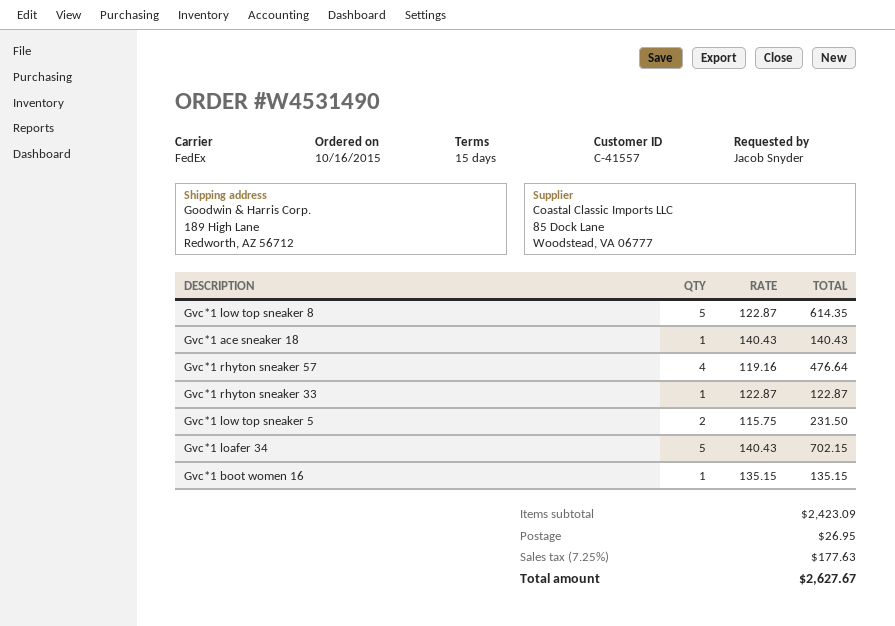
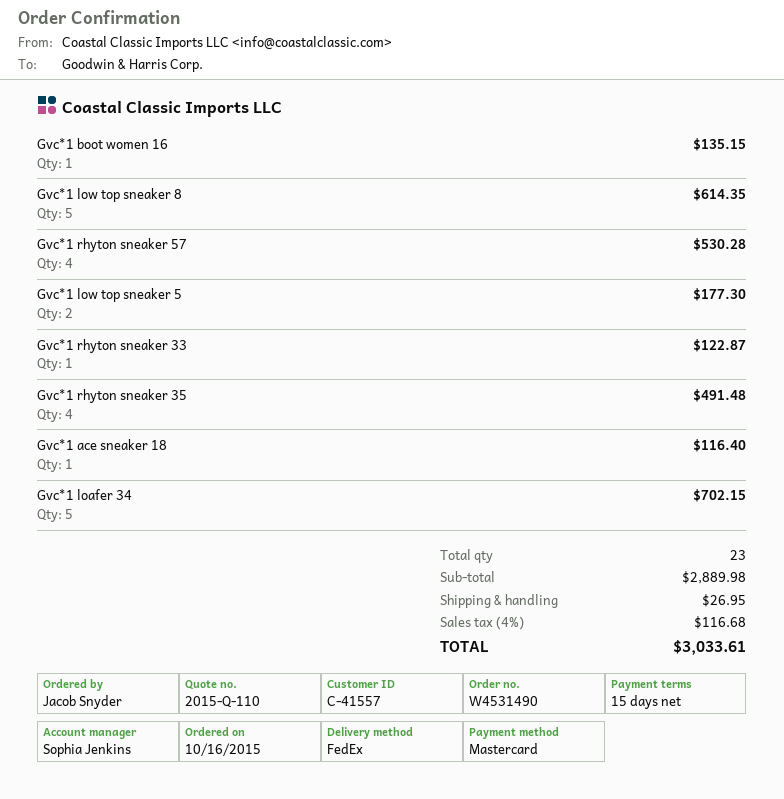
Gvc*1 ace sneaker 18: 1 for 140.43 -> 1 for 116.40
Gvc*1 rhyton sneaker 57: 4 for 476.64 -> 4 for 530.28
Gvc*1 low top sneaker 5: 2 for 231.50 -> 2 for 177.30
Gvc*1 rhyton sneaker 35: none -> 4 for 491.48
subtotal: 2423.09 -> 2889.98
tax: 7.25% = 177.63 -> 4% = 116.68
total: 2627.67 -> 3033.61

